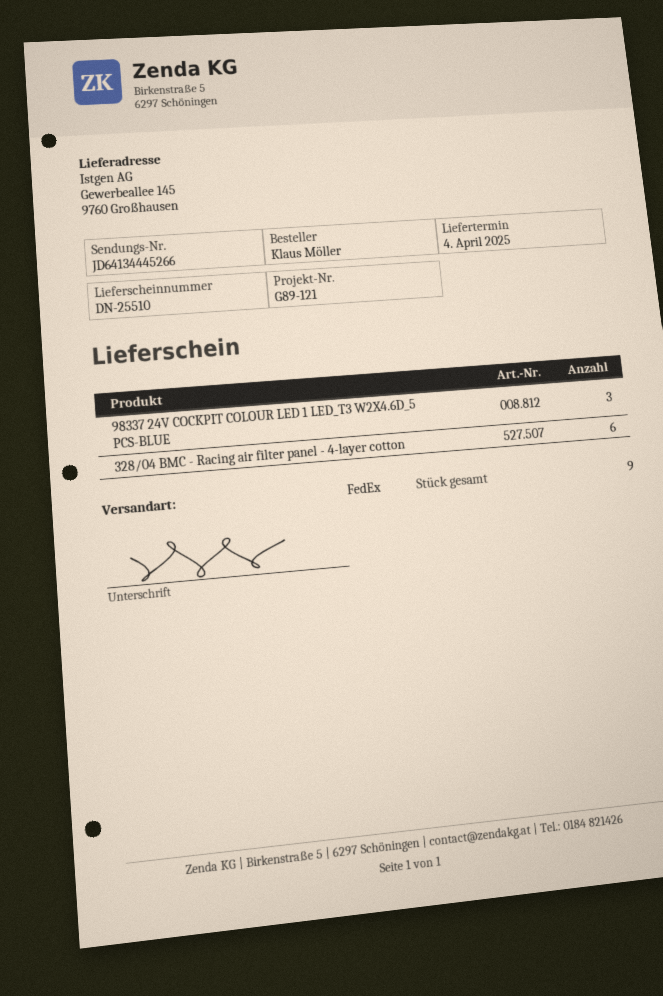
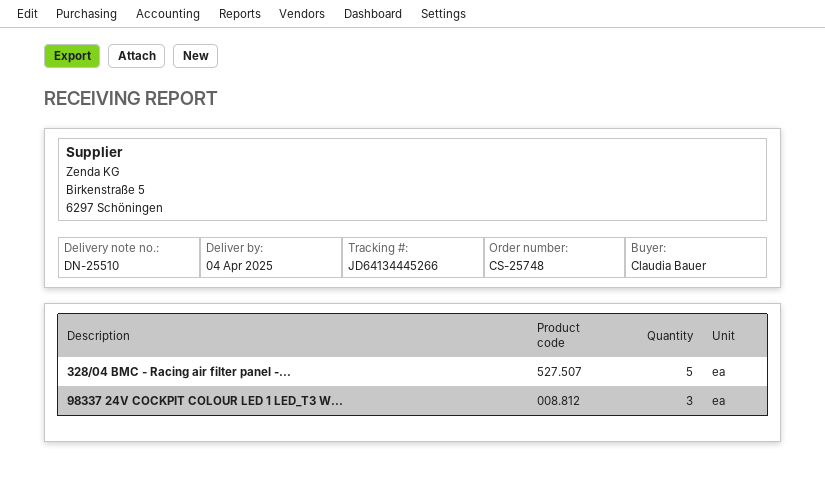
ordered by: Klaus Möller -> Claudia Bauer
328/04 BMC - Racing air filter panel - 4-layer cotton: 6 -> 5

